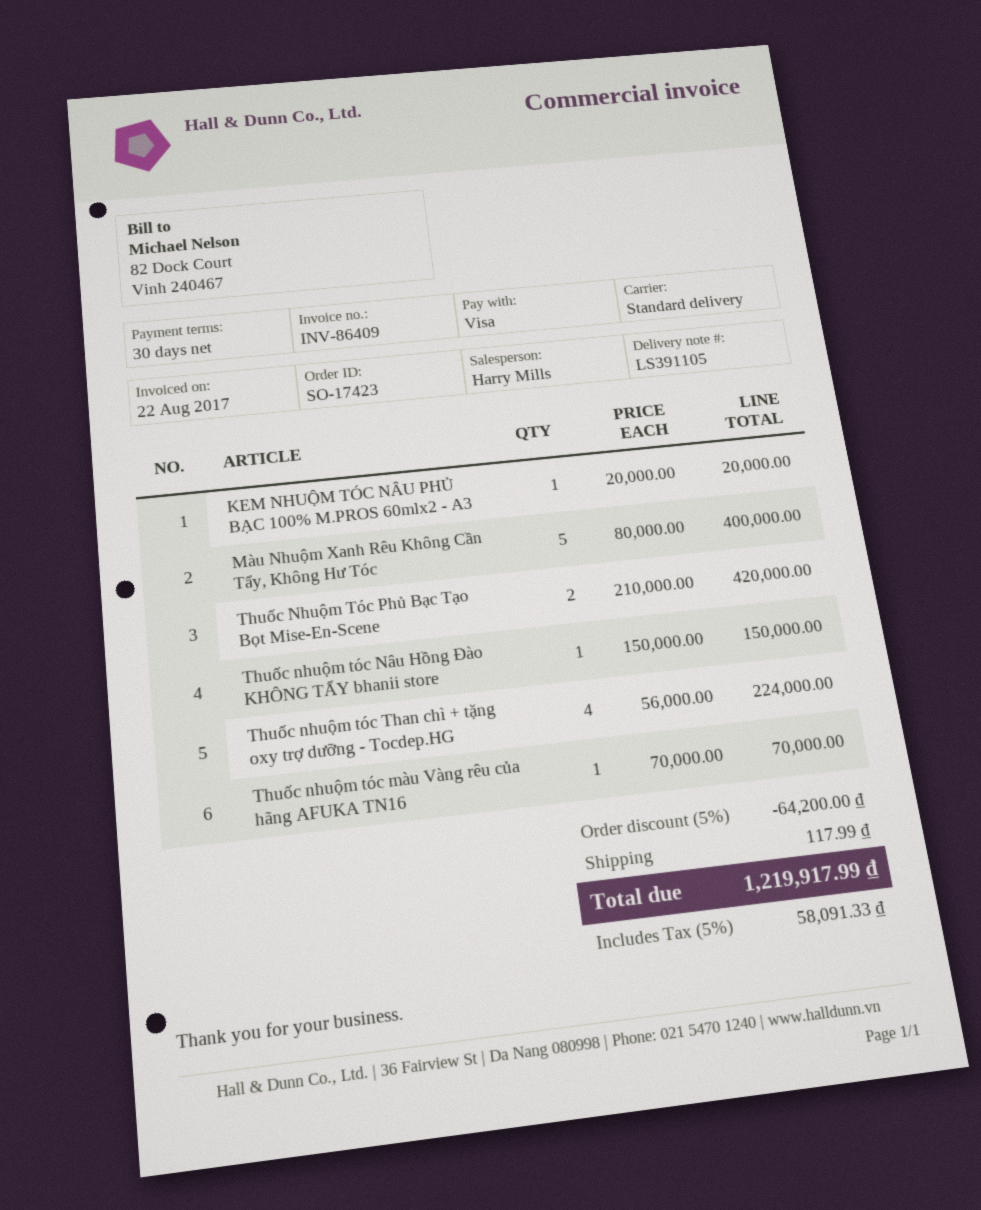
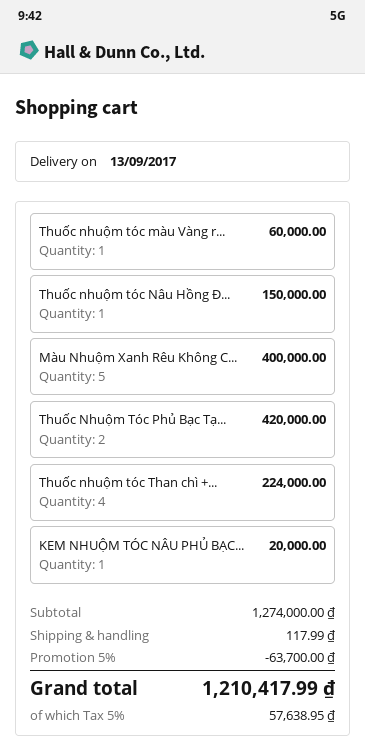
Thuốc nhuộm tóc màu Vàng rêu của hãng AFUKA TN16: 1 for 70000.00 -> 1 for 60000.00
discount: 5% = 64200.00 -> 5% = 63700.00
tax: 5% = 58091.33 -> 5% = 57638.95
total: 1219917.99 -> 1210417.99

